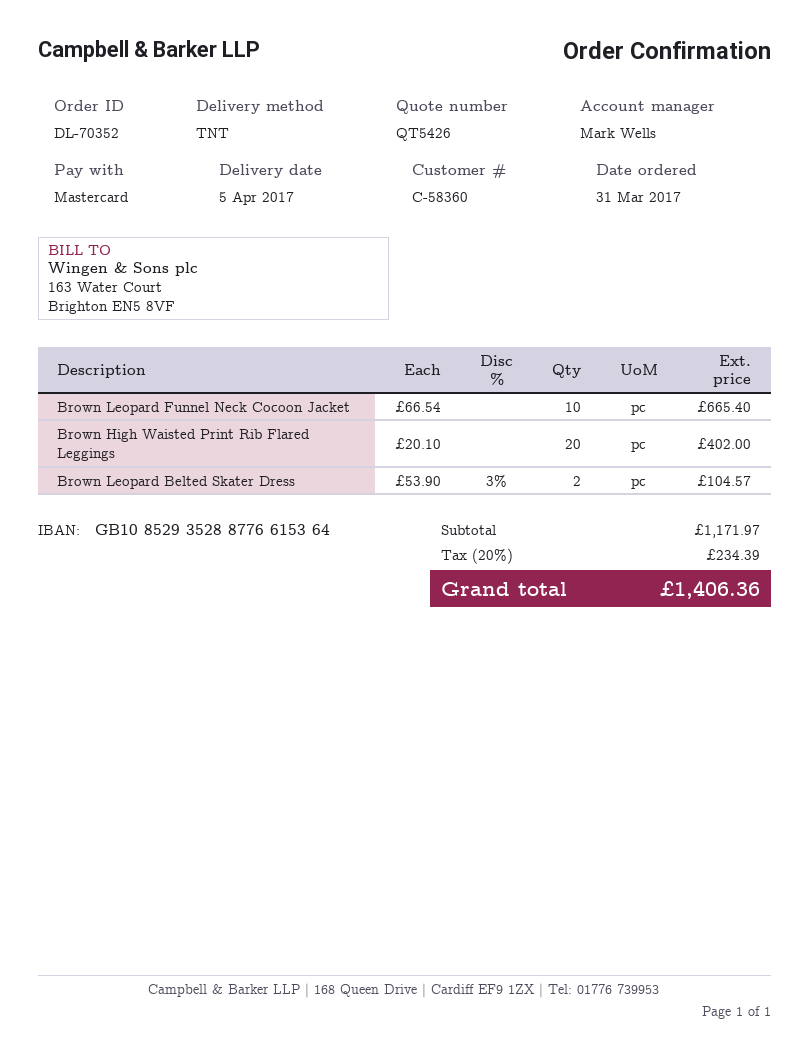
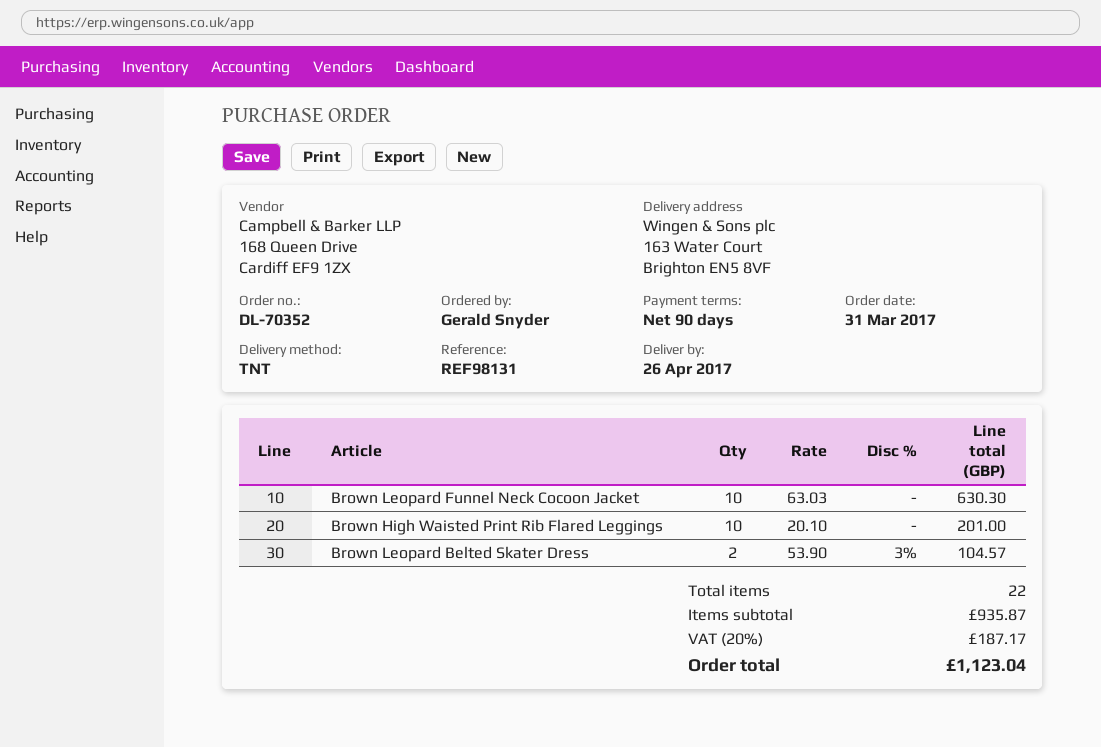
delivery date: 2017-04-05 -> 2017-04-26
Brown Leopard Funnel Neck Cocoon Jacket: 10 x 66.54 = 665.40 -> 10 x 63.03 = 630.30
Brown High Waisted Print Rib Flared Leggings: 20 x 20.10 = 402.00 -> 10 x 20.10 = 201.00
subtotal: 1171.97 -> 935.87
tax: 20% = 234.39 -> 20% = 187.17
total: 1406.36 -> 1123.04

